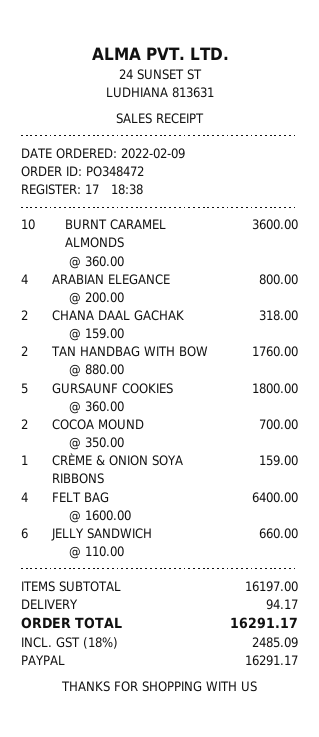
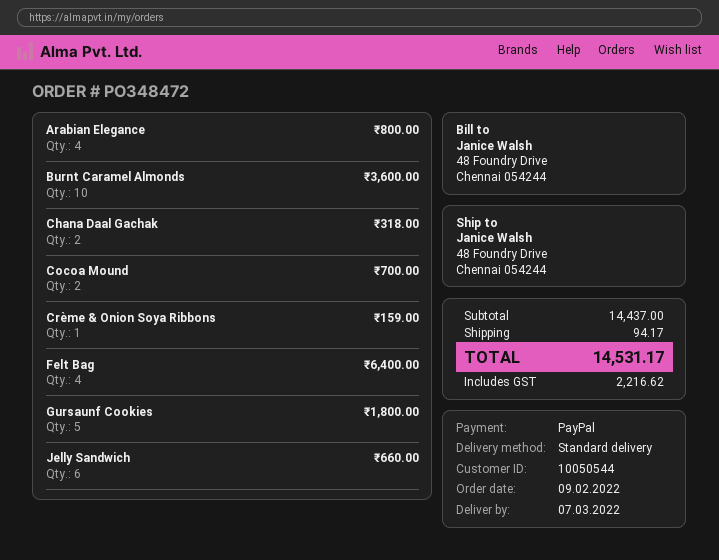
TAN HANDBAG WITH BOW: 2 for 1760.00 -> none
subtotal: 16197.00 -> 14437.00
tax: 2485.09 -> 2216.62
total: 16291.17 -> 14531.17

